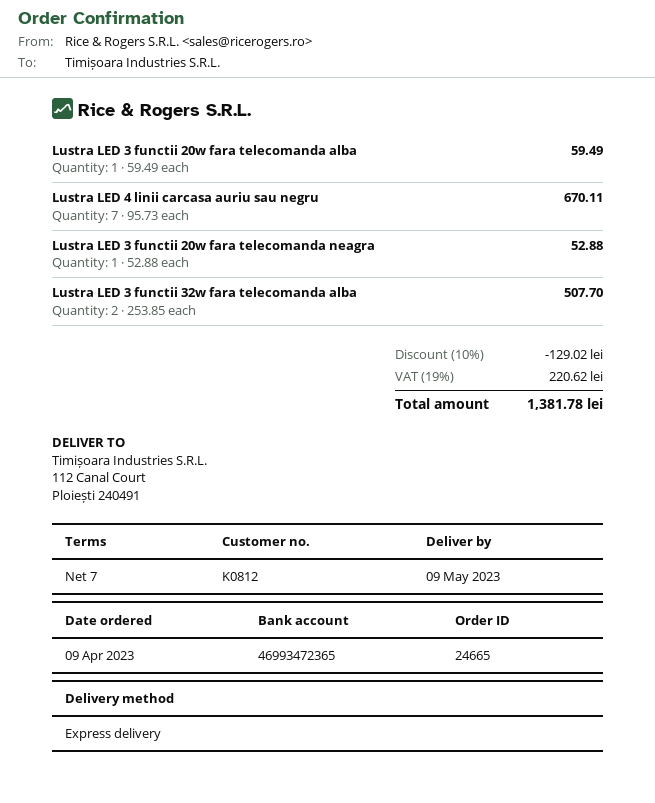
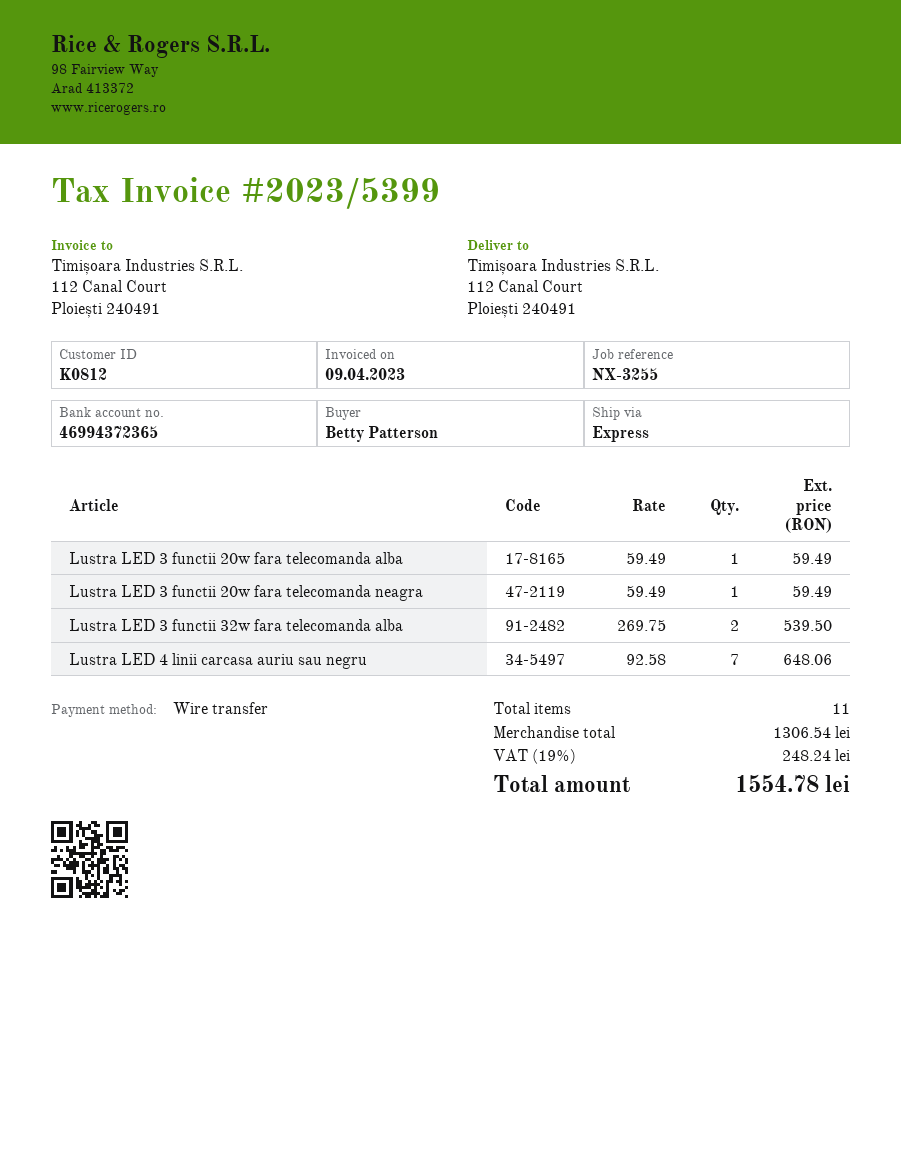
bank account: 46993472365 -> 46994372365
Lustra LED 4 linii carcasa auriu sau negru: 7 x 95.73 = 670.11 -> 7 x 92.58 = 648.06
Lustra LED 3 functii 20w fara telecomanda neagra: 1 x 52.88 = 52.88 -> 1 x 59.49 = 59.49
Lustra LED 3 functii 32w fara telecomanda alba: 2 x 253.85 = 507.70 -> 2 x 269.75 = 539.50
discount: 10% = 129.02 -> none
tax: 19% = 220.62 -> 19% = 248.24
total: 1381.78 -> 1554.78

